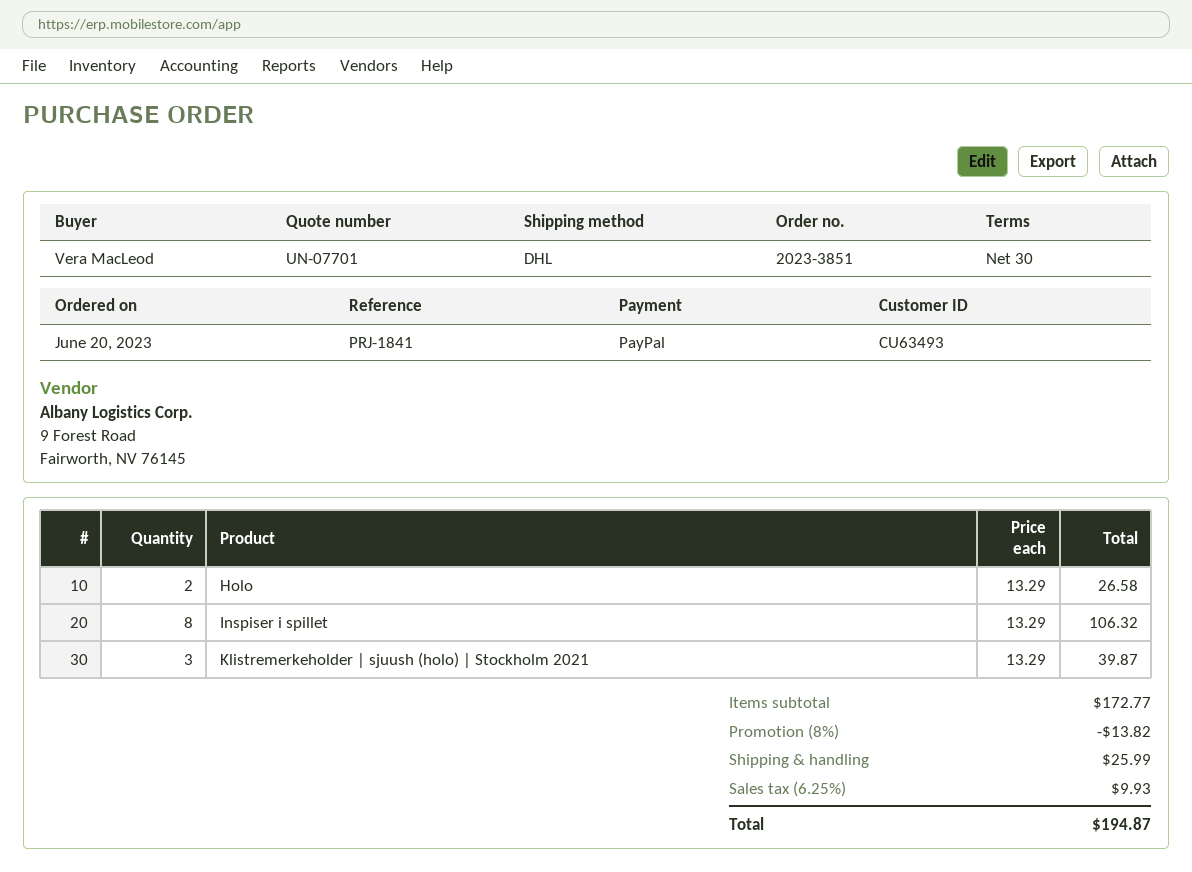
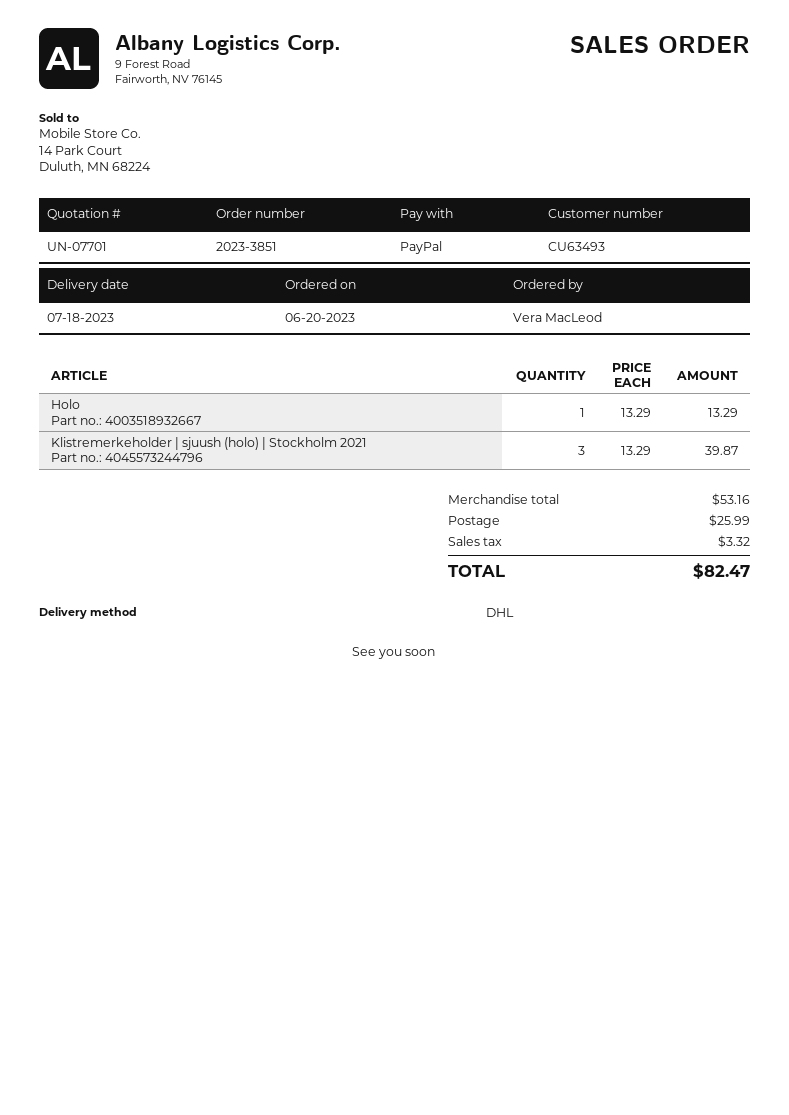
Holo: 2 x 13.29 = 26.58 -> 1 x 13.29 = 13.29
Inspiser i spillet: 8 x 13.29 = 106.32 -> none
subtotal: 172.77 -> 53.16
discount: 8% = 13.82 -> none
tax: 9.93 -> 3.32
total: 194.87 -> 82.47

